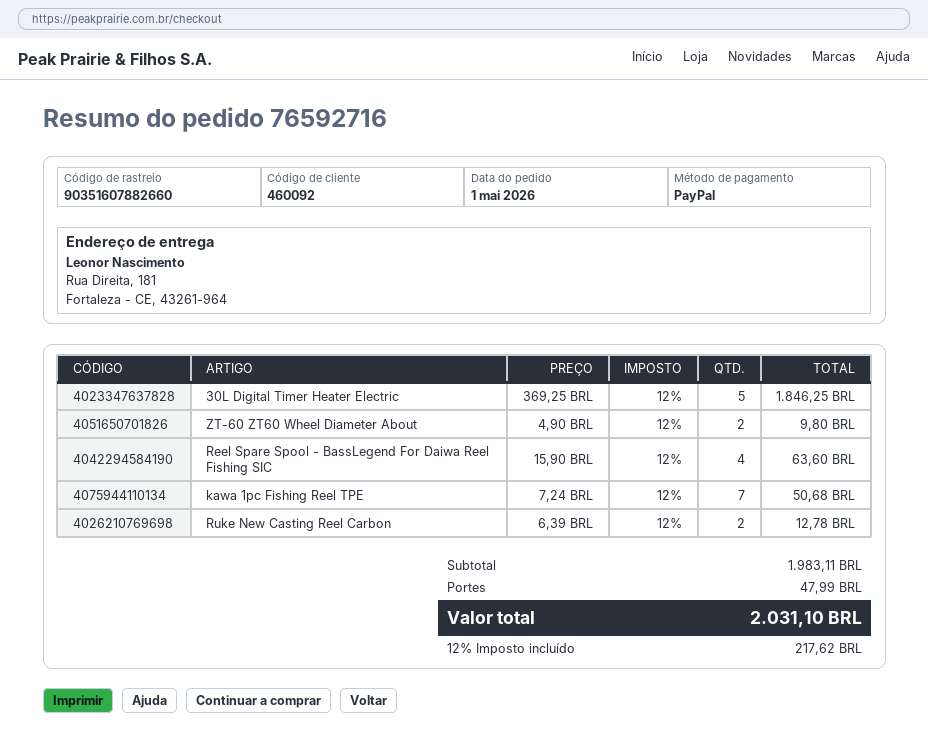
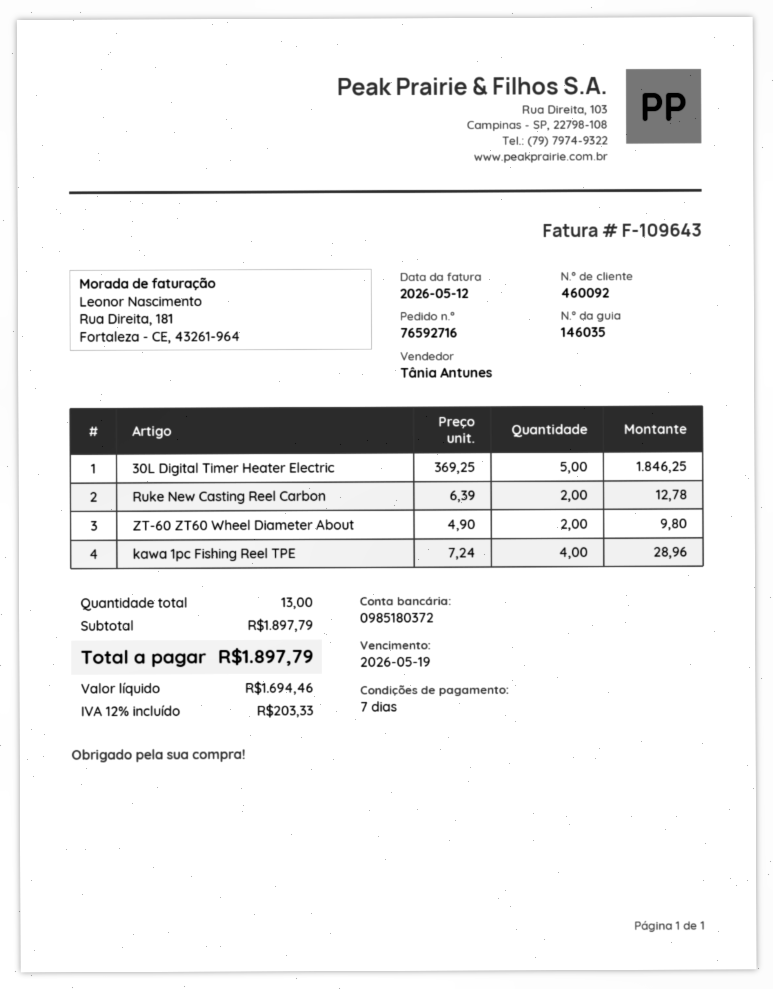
Reel Spare Spool - BassLegend For Daiwa Reel Fishing SIC: 4 x 15.90 = 63.60 -> none
kawa 1pc Fishing Reel TPE: 7 x 7.24 = 50.68 -> 4 x 7.24 = 28.96
subtotal: 1983.11 -> 1897.79
shipping: 47.99 -> none
tax: 12% = 217.62 -> 12% = 203.33
total: 2031.10 -> 1897.79

